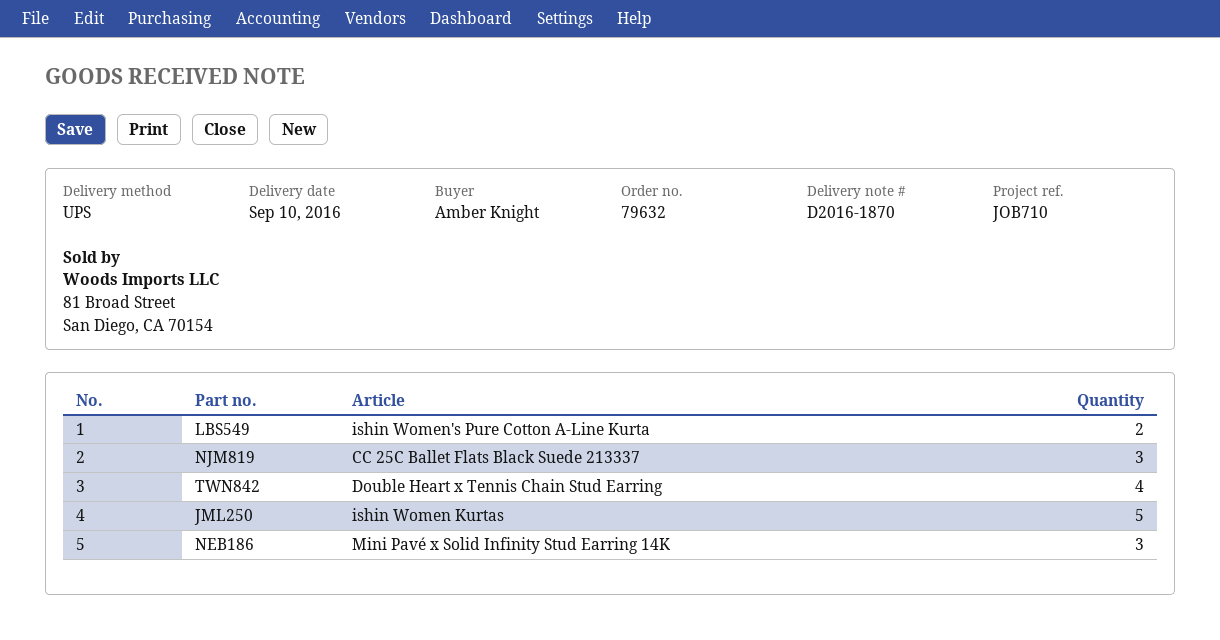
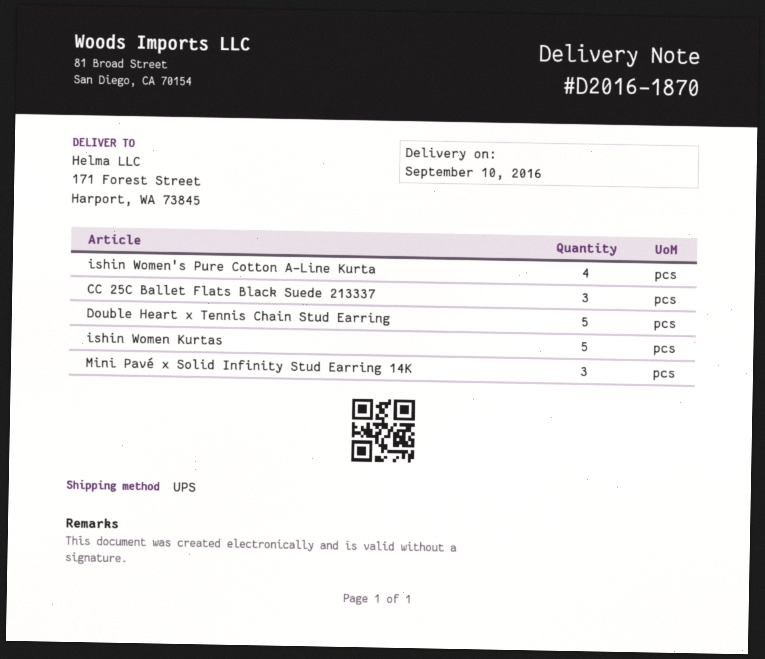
ishin Women's Pure Cotton A-Line Kurta: 2 -> 4
Double Heart x Tennis Chain Stud Earring: 4 -> 5

